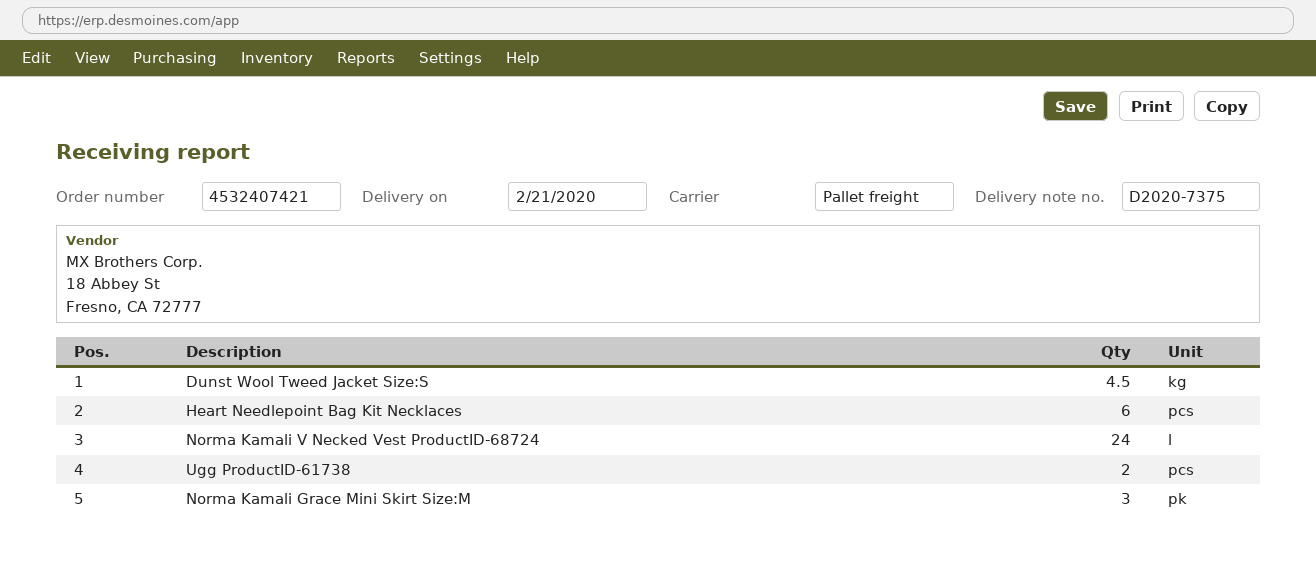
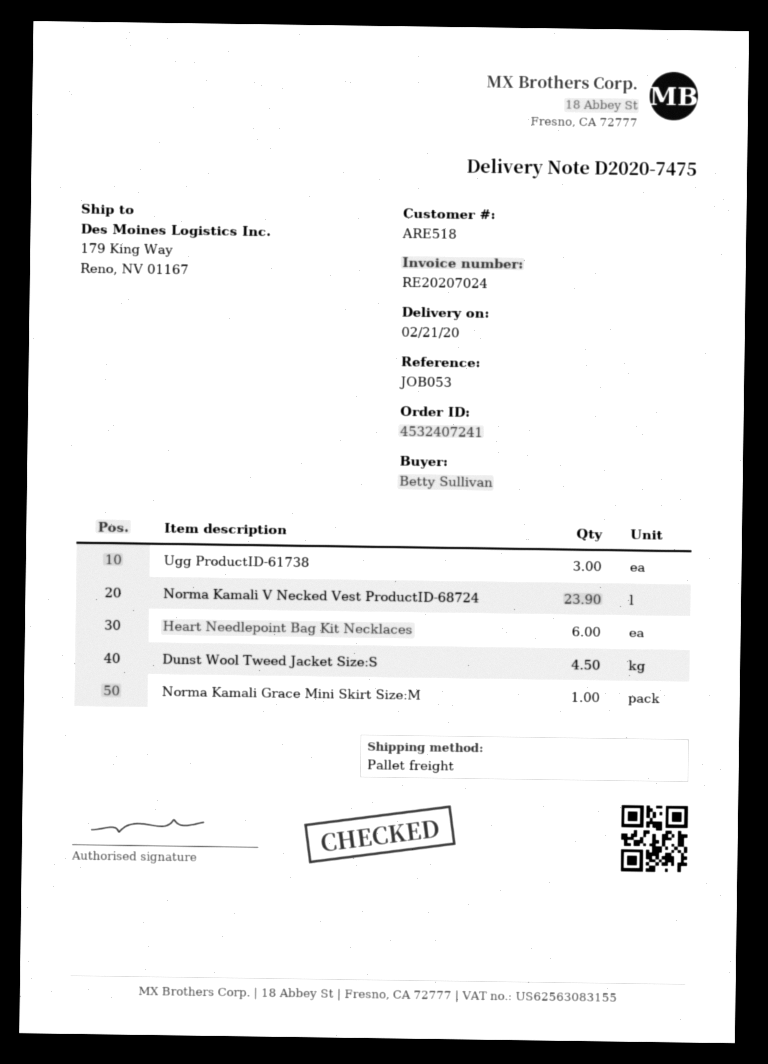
order number: 4532407421 -> 4532407241
delivery note number: D2020-7375 -> D2020-7475
Norma Kamali V Necked Vest ProductID-68724: 24 -> 23.9
Ugg ProductID-61738: 2 -> 3
Norma Kamali Grace Mini Skirt Size:M: 3 -> 1

